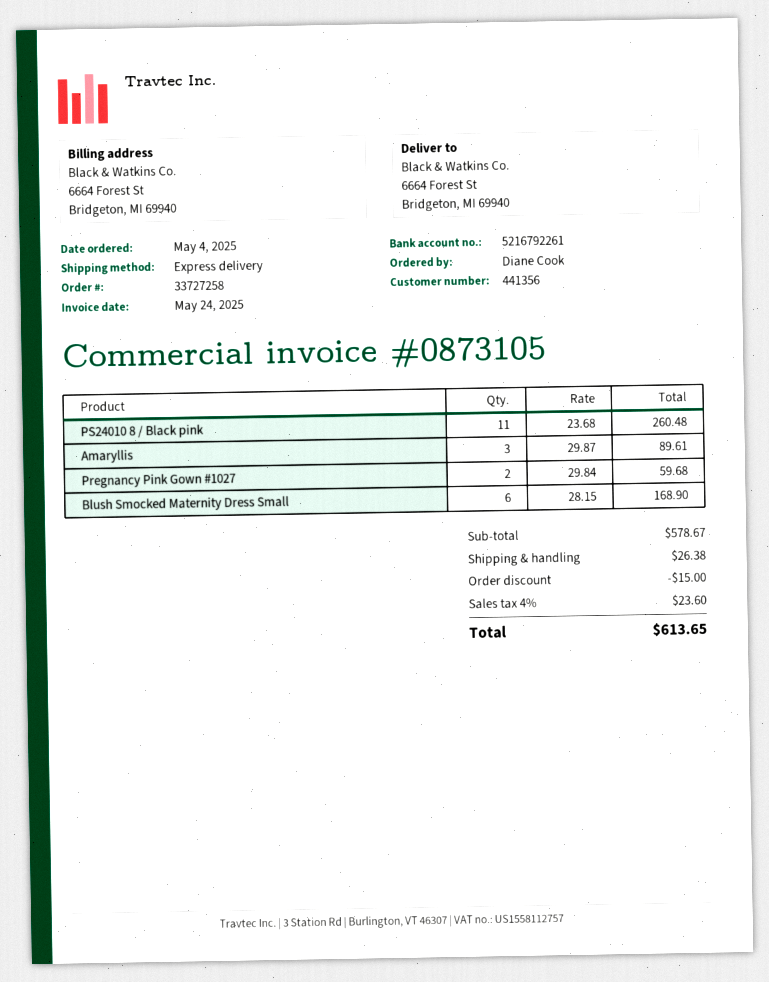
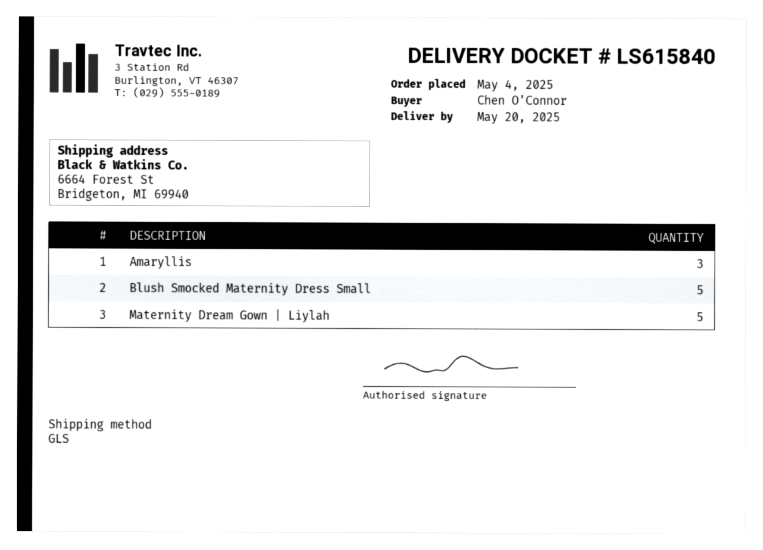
ordered by: Diane Cook -> Chen O'Connor
shipping method: express -> GLS
PS24010 8 / Black pink: 11 -> none
Pregnancy Pink Gown #1027: 2 -> none
Blush Smocked Maternity Dress Small: 6 -> 5
Maternity Dream Gown | Liylah: none -> 5

